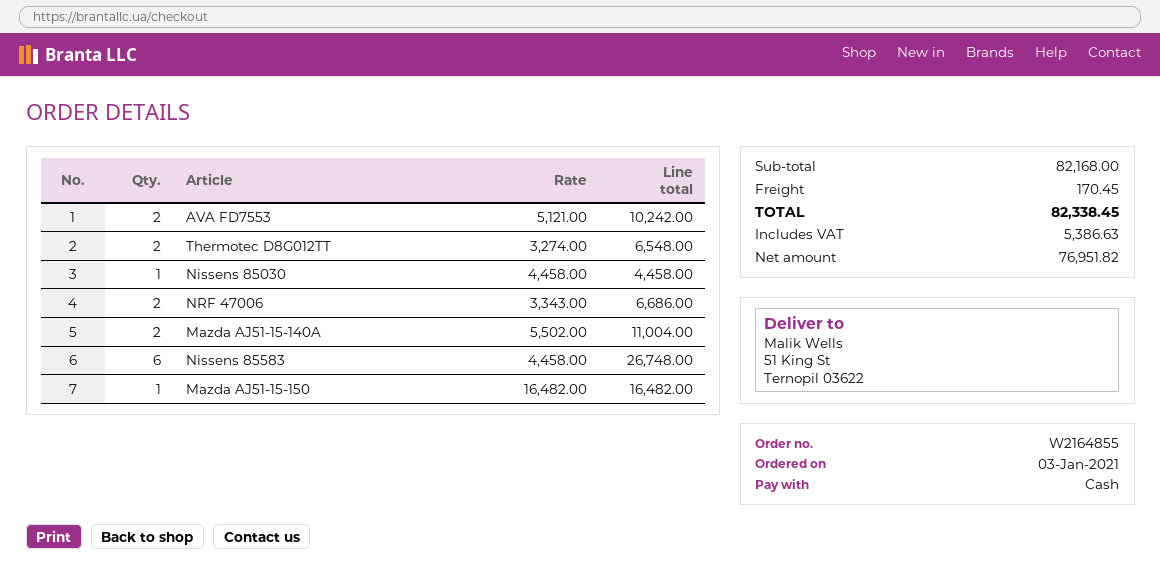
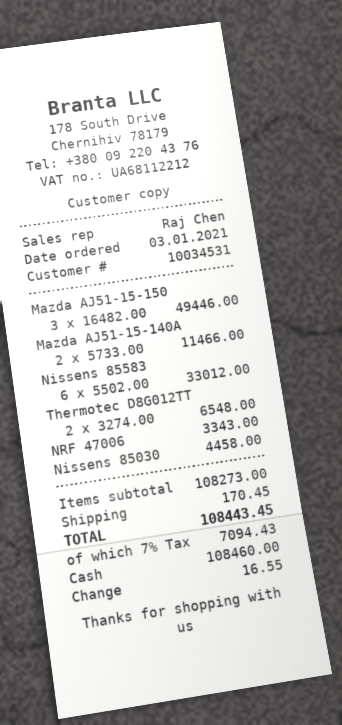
AVA FD7553: 2 x 5121.00 = 10242.00 -> none
NRF 47006: 2 x 3343.00 = 6686.00 -> 1 x 3343.00 = 3343.00
Mazda AJ51-15-140A: 2 x 5502.00 = 11004.00 -> 2 x 5733.00 = 11466.00
Nissens 85583: 6 x 4458.00 = 26748.00 -> 6 x 5502.00 = 33012.00
Mazda AJ51-15-150: 1 x 16482.00 = 16482.00 -> 3 x 16482.00 = 49446.00
subtotal: 82168.00 -> 108273.00
tax: 5386.63 -> 7094.43
total: 82338.45 -> 108443.45

